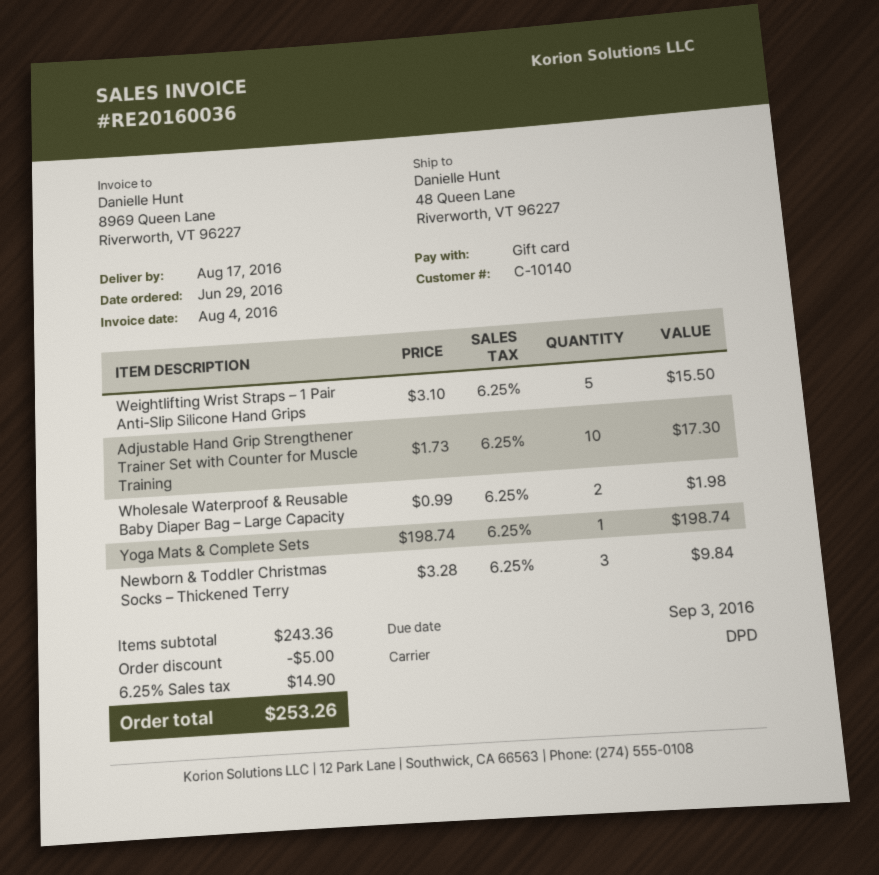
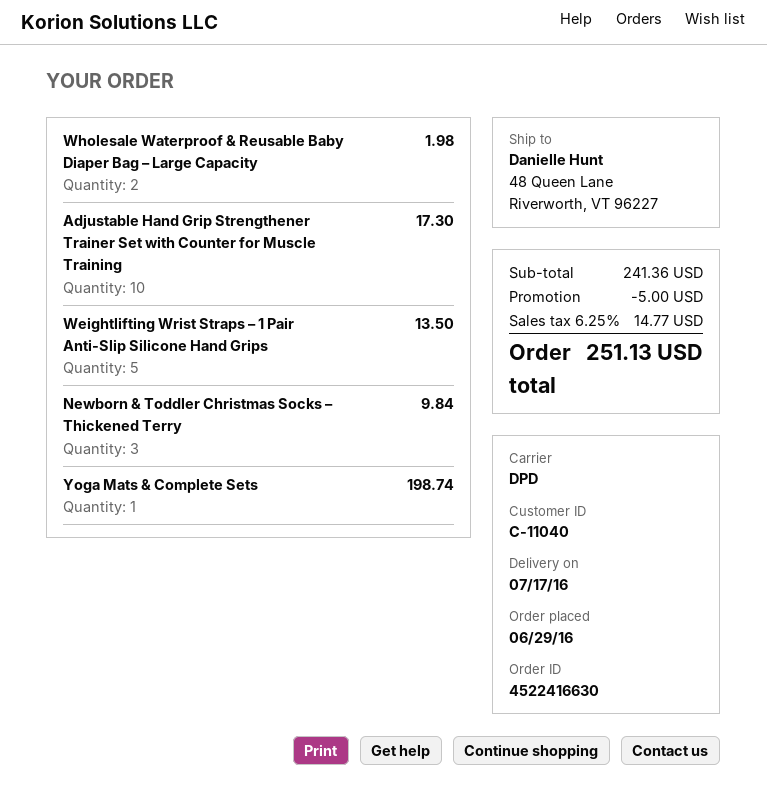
delivery date: 2016-08-17 -> 2016-07-17
customer number: C-10140 -> C-11040
Weightlifting Wrist Straps – 1 Pair Anti-Slip Silicone Hand Grips: 5 for 15.50 -> 5 for 13.50
subtotal: 243.36 -> 241.36
tax: 6.25% = 14.90 -> 6.25% = 14.77
total: 253.26 -> 251.13

